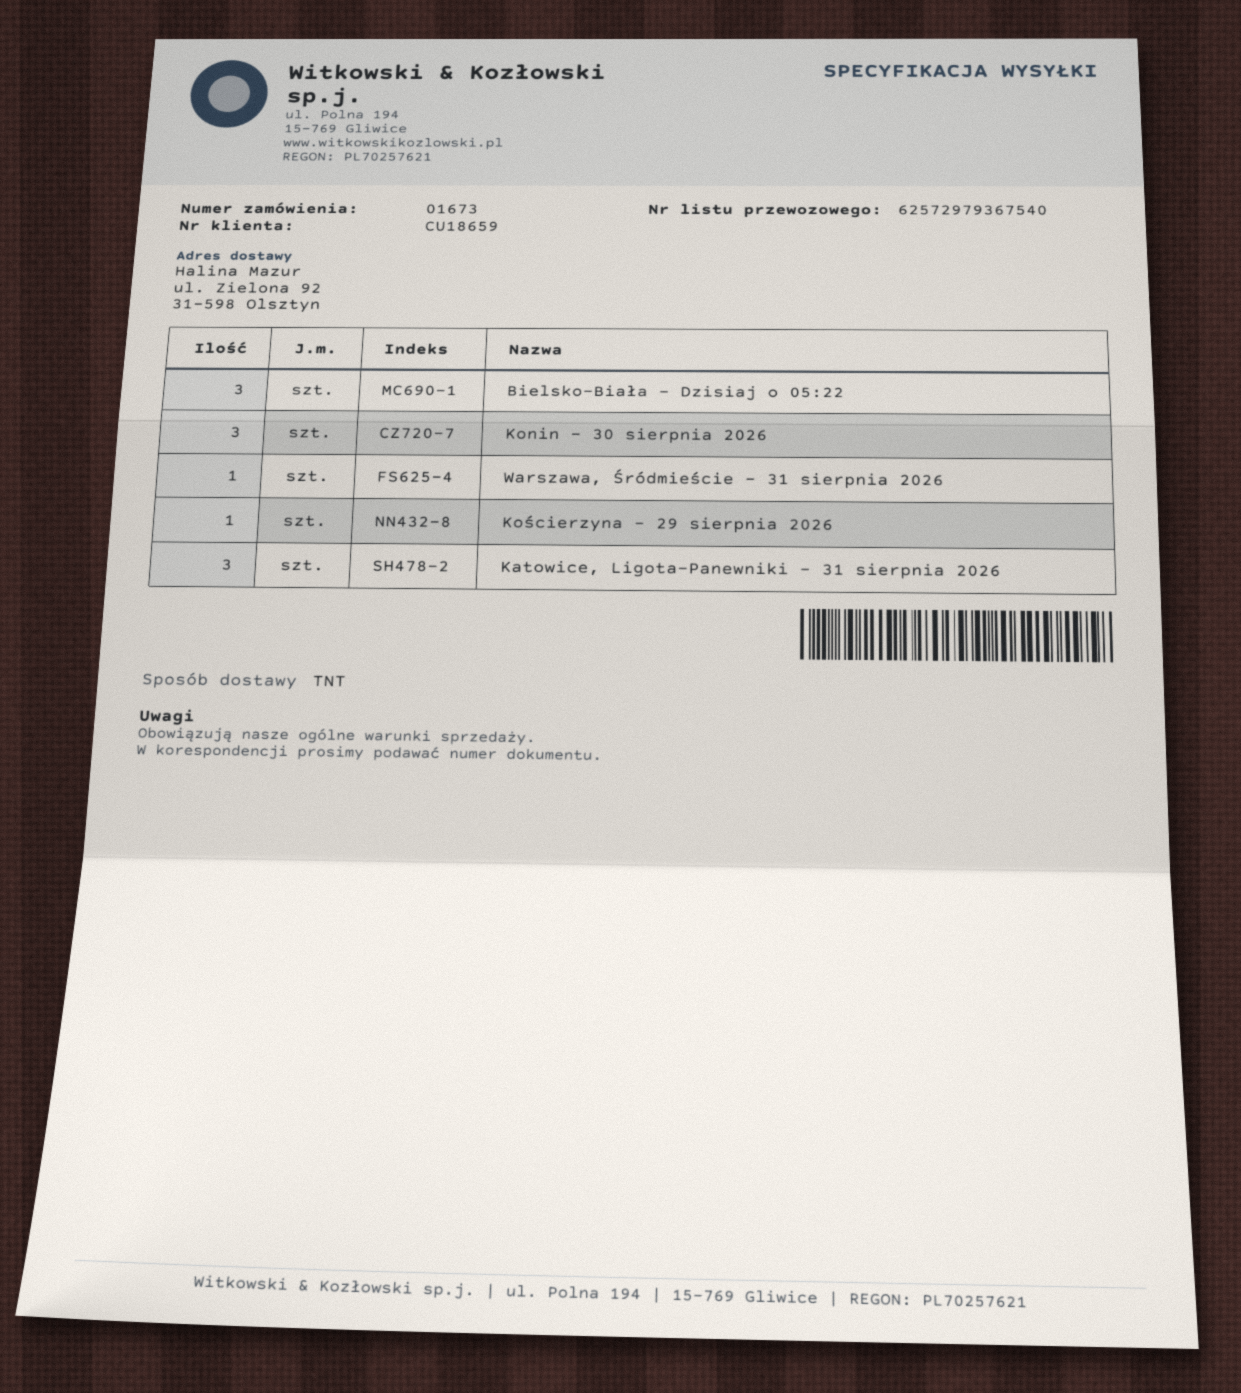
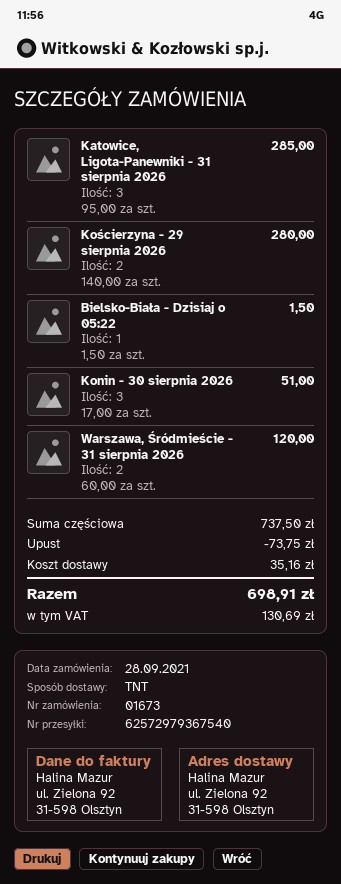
Bielsko-Biała - Dzisiaj o 05:22: 3 -> 1
Warszawa, Śródmieście - 31 sierpnia 2026: 1 -> 2
Kościerzyna - 29 sierpnia 2026: 1 -> 2

